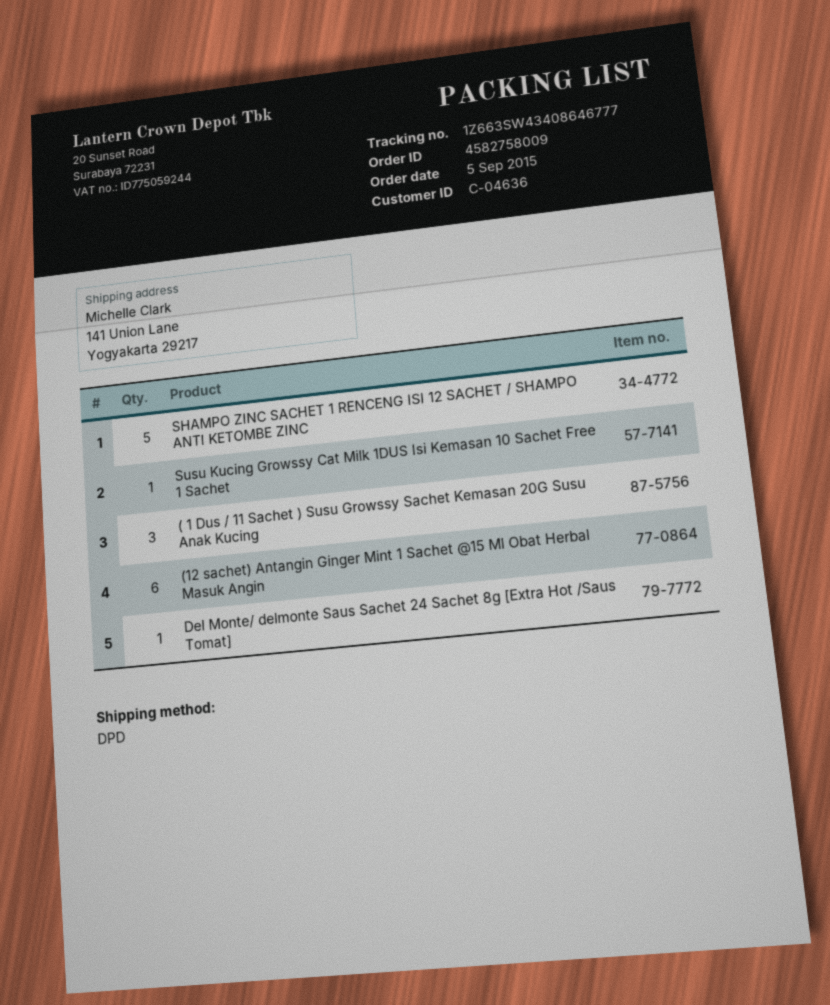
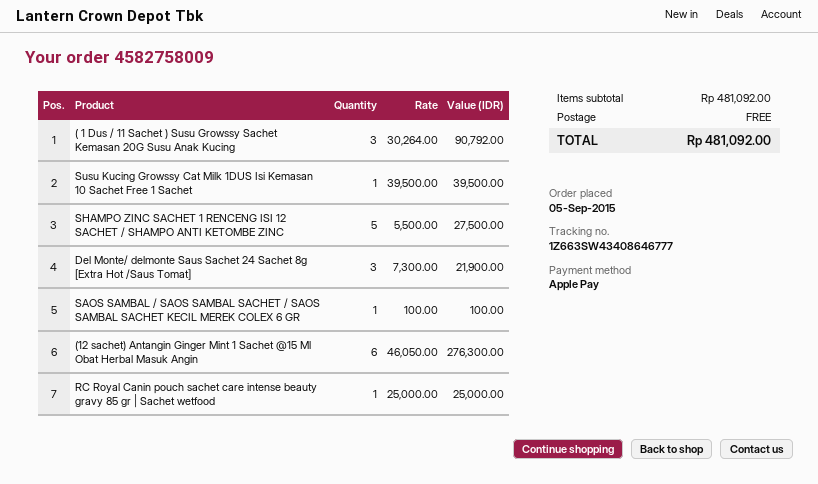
Del Monte/ delmonte Saus Sachet 24 Sachet 8g [Extra Hot /Saus Tomat]: 1 -> 3
SAOS SAMBAL / SAOS SAMBAL SACHET / SAOS SAMBAL SACHET KECIL MEREK COLEX 6 GR: none -> 1
RC Royal Canin pouch sachet care intense beauty gravy 85 gr | Sachet wetfood: none -> 1

